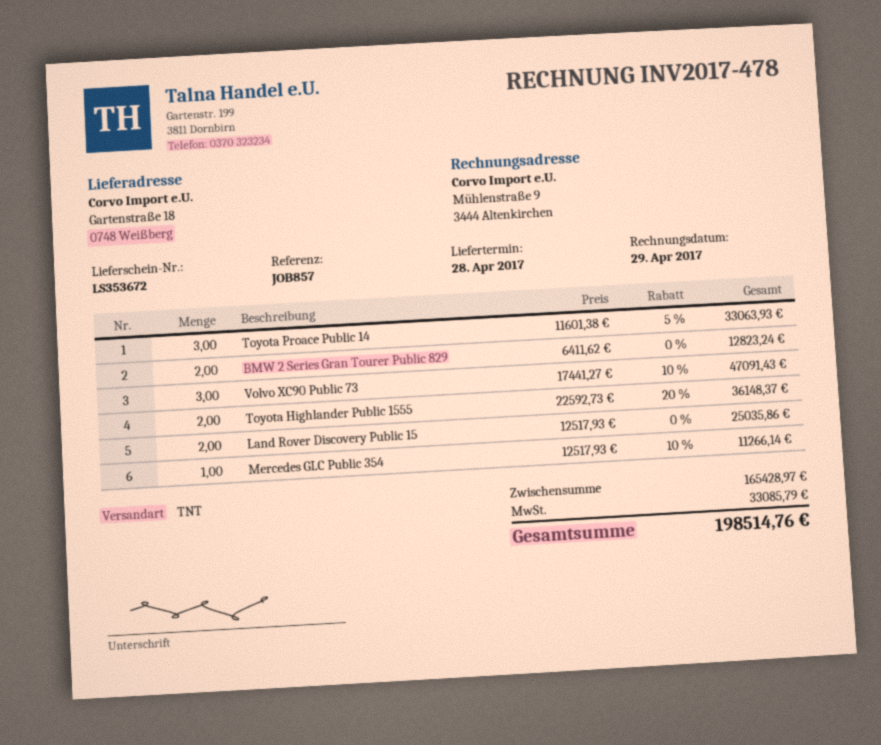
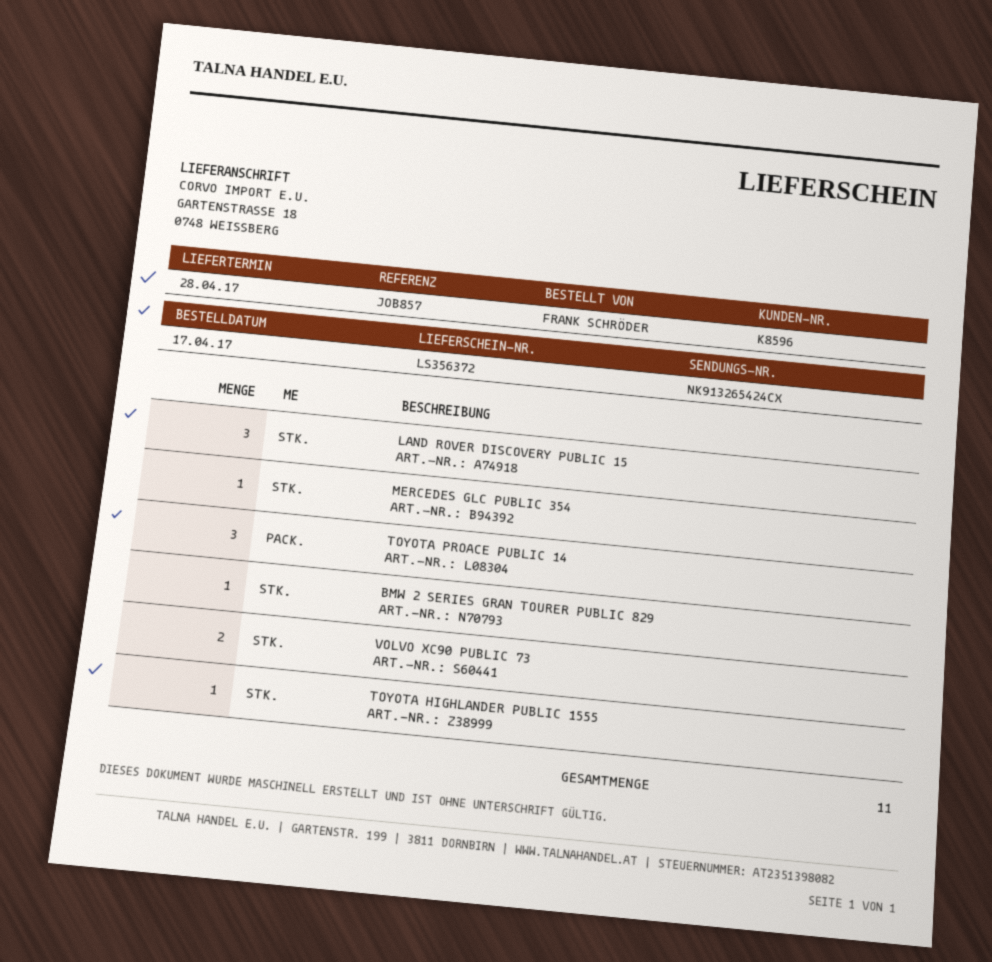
delivery note number: LS353672 -> LS356372
BMW 2 Series Gran Tourer Public 829: 2 -> 1
Volvo XC90 Public 73: 3 -> 2
Toyota Highlander Public 1555: 2 -> 1
Land Rover Discovery Public 15: 2 -> 3

